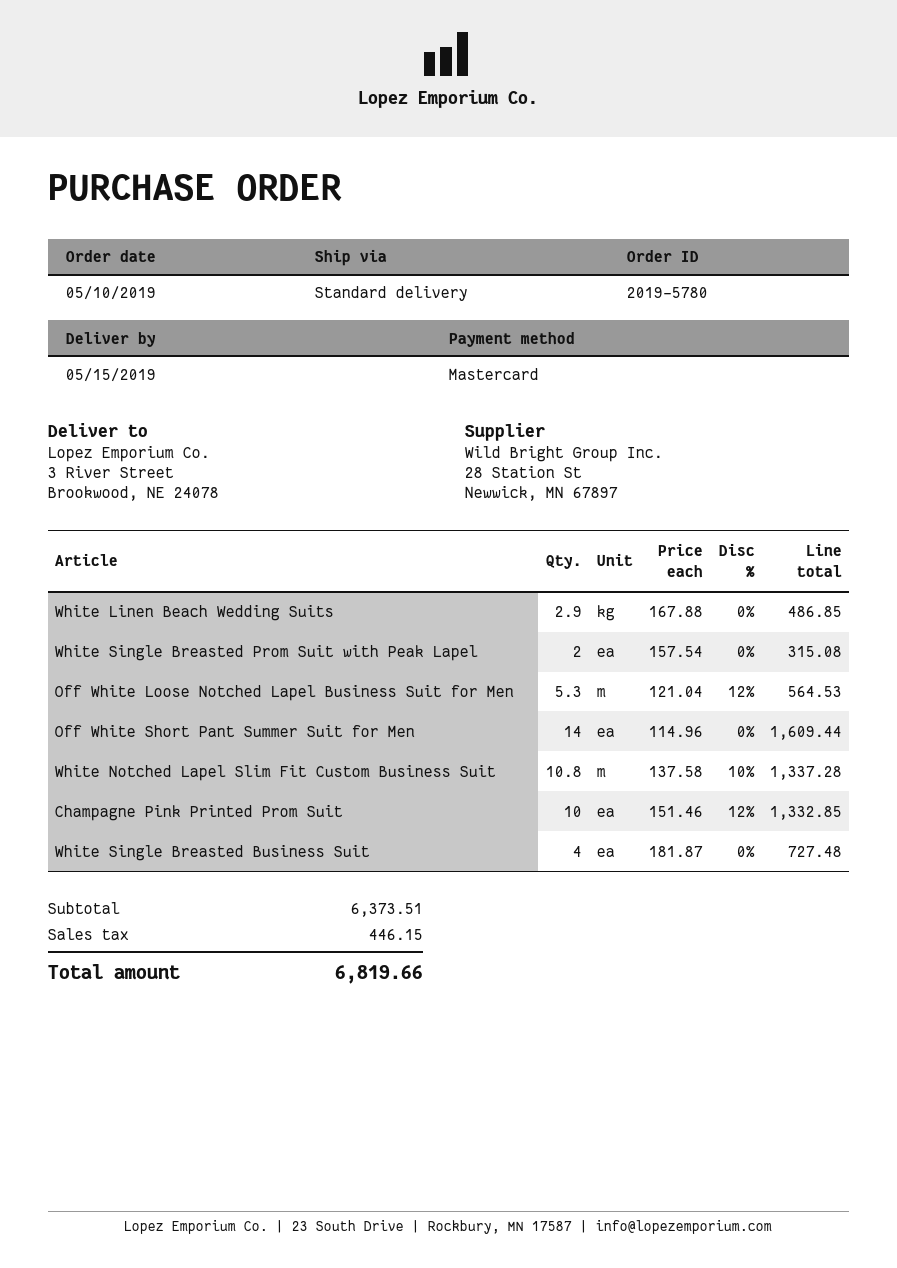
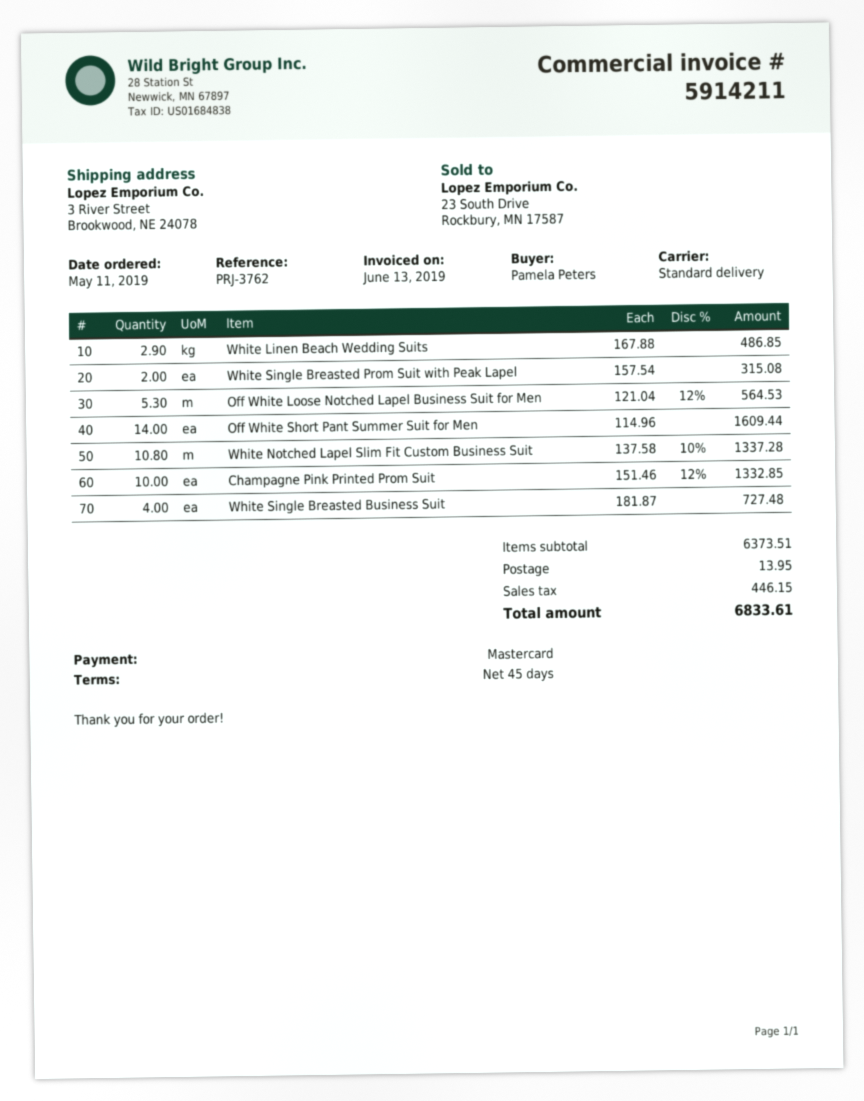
order date: 2019-05-10 -> 2019-05-11
shipping: none -> 13.95
total: 6819.66 -> 6833.61

